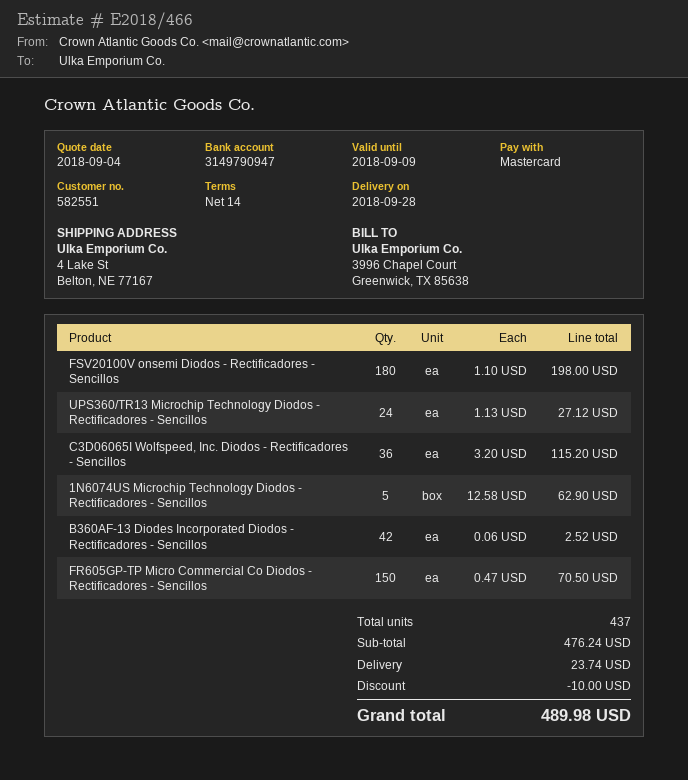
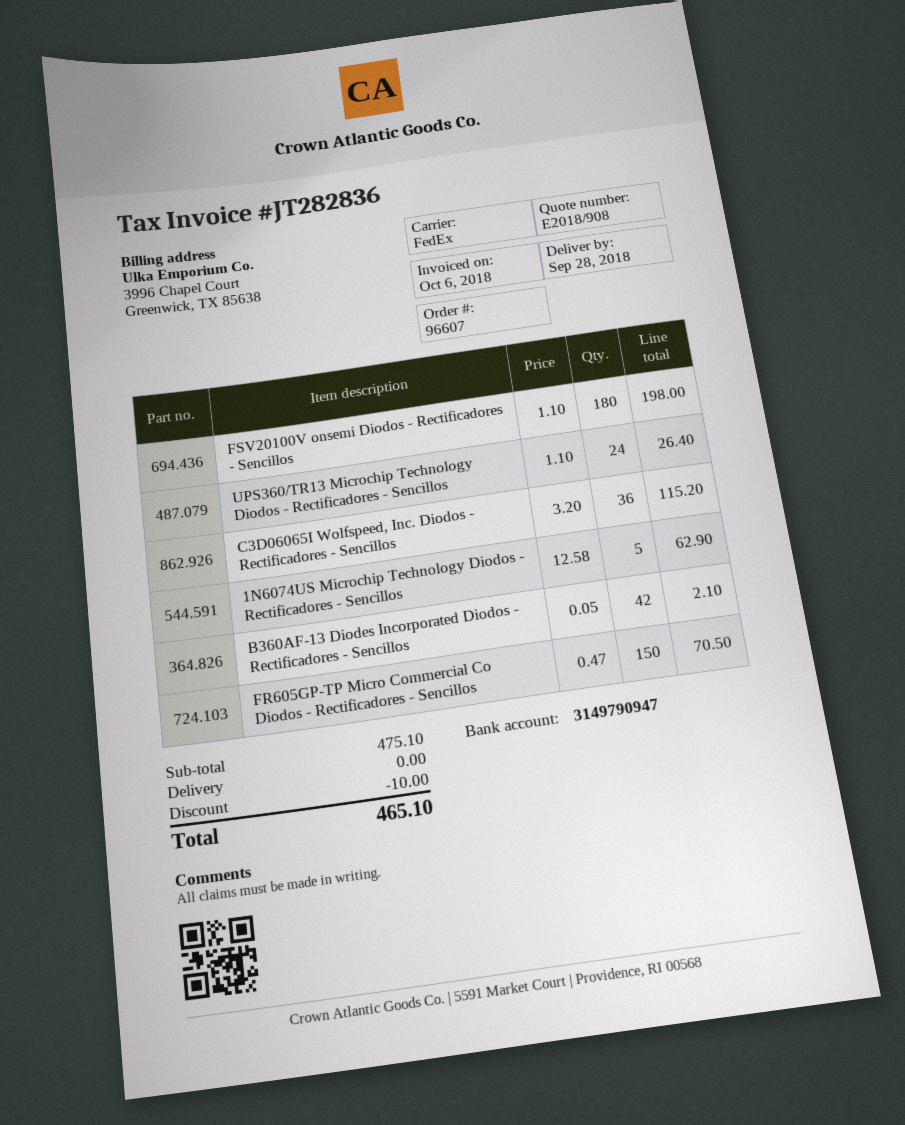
quote number: E2018/466 -> E2018/908
UPS360/TR13 Microchip Technology Diodos - Rectificadores - Sencillos: 24 x 1.13 = 27.12 -> 24 x 1.10 = 26.40
B360AF-13 Diodes Incorporated Diodos - Rectificadores - Sencillos: 42 x 0.06 = 2.52 -> 42 x 0.05 = 2.10
subtotal: 476.24 -> 475.10
shipping: 23.74 -> 0.00
total: 489.98 -> 465.10

